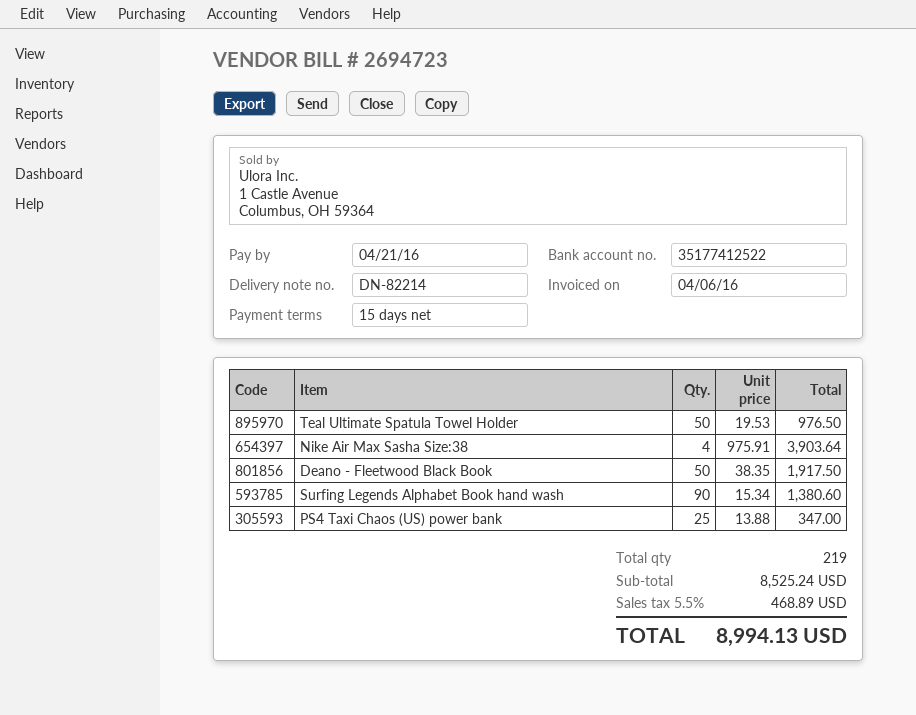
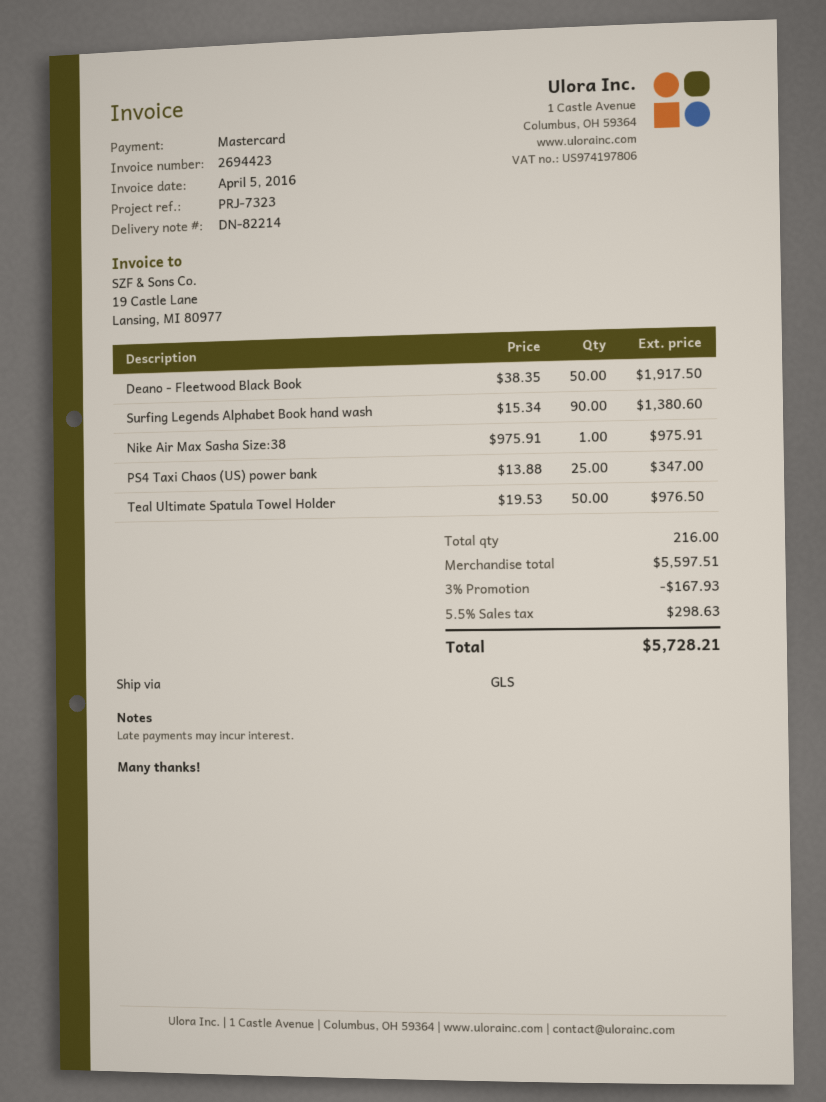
invoice number: 2694723 -> 2694423
invoice date: 2016-04-06 -> 2016-04-05
Nike Air Max Sasha Size:38: 4 x 975.91 = 3903.64 -> 1 x 975.91 = 975.91
total quantity: 219 -> 216
subtotal: 8525.24 -> 5597.51
discount: none -> 3% = 167.93
tax: 5.5% = 468.89 -> 5.5% = 298.63
total: 8994.13 -> 5728.21

